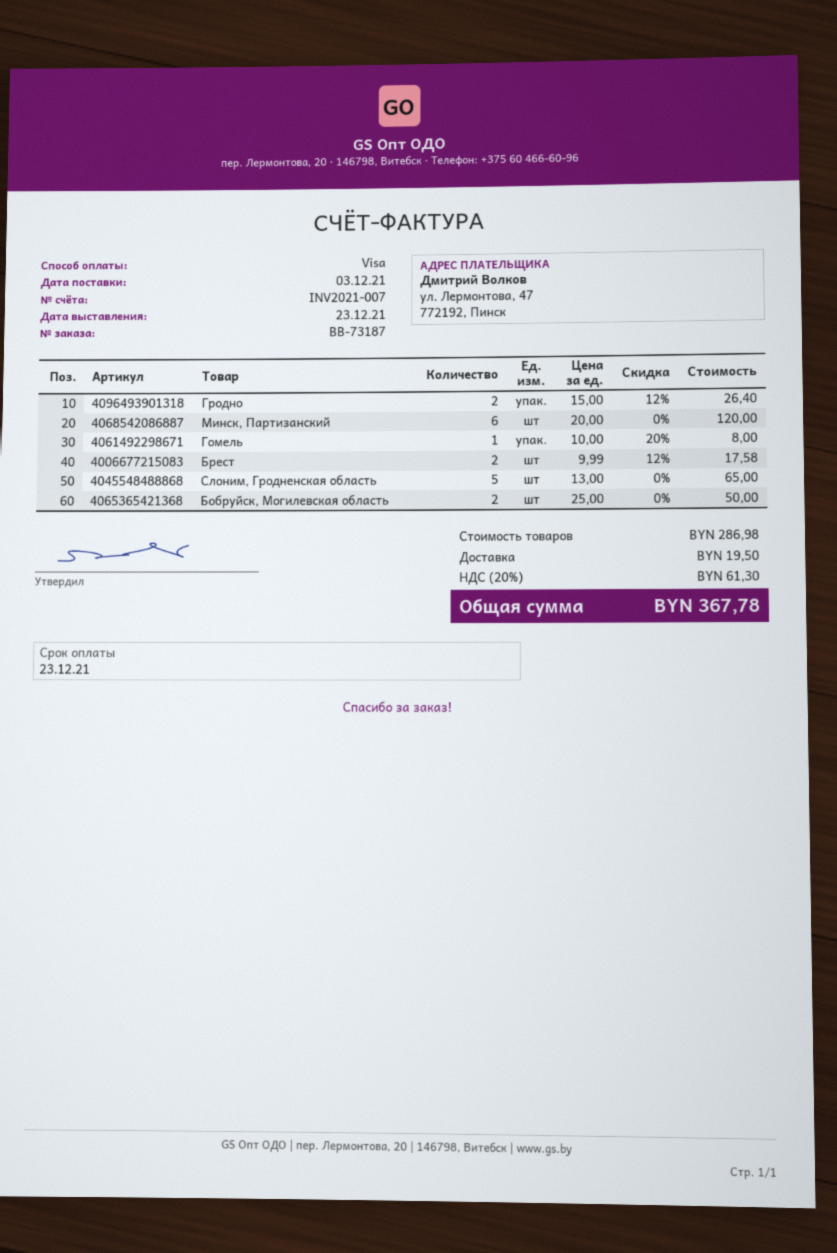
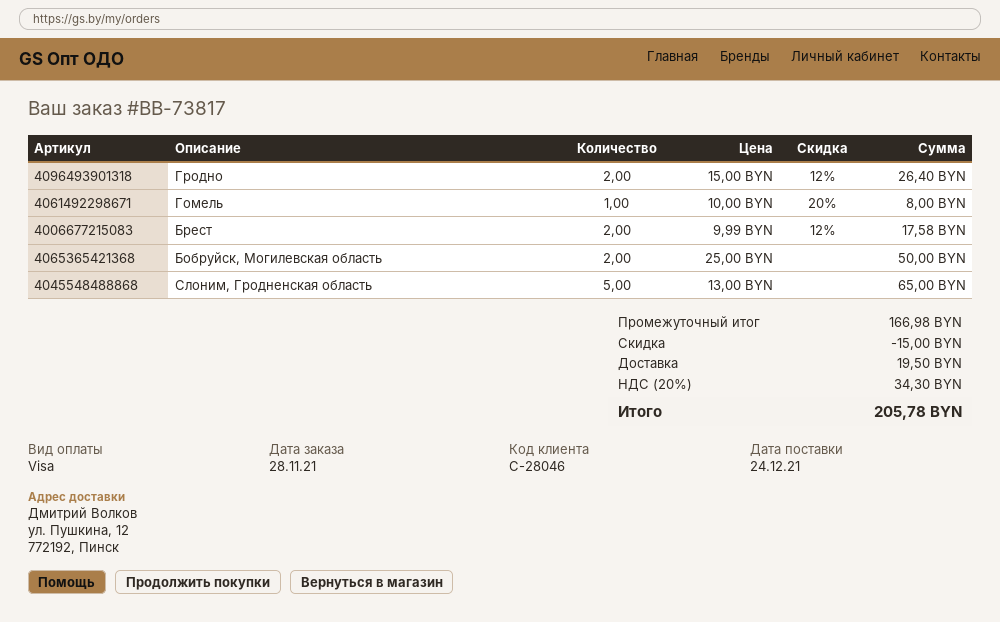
order number: BB-73187 -> BB-73817
delivery date: 2021-12-03 -> 2021-12-24
Минск, Партизанский: 6 x 20.00 = 120.00 -> none
subtotal: 286.98 -> 166.98
discount: none -> 15.00
tax: 20% = 61.30 -> 20% = 34.30
total: 367.78 -> 205.78

